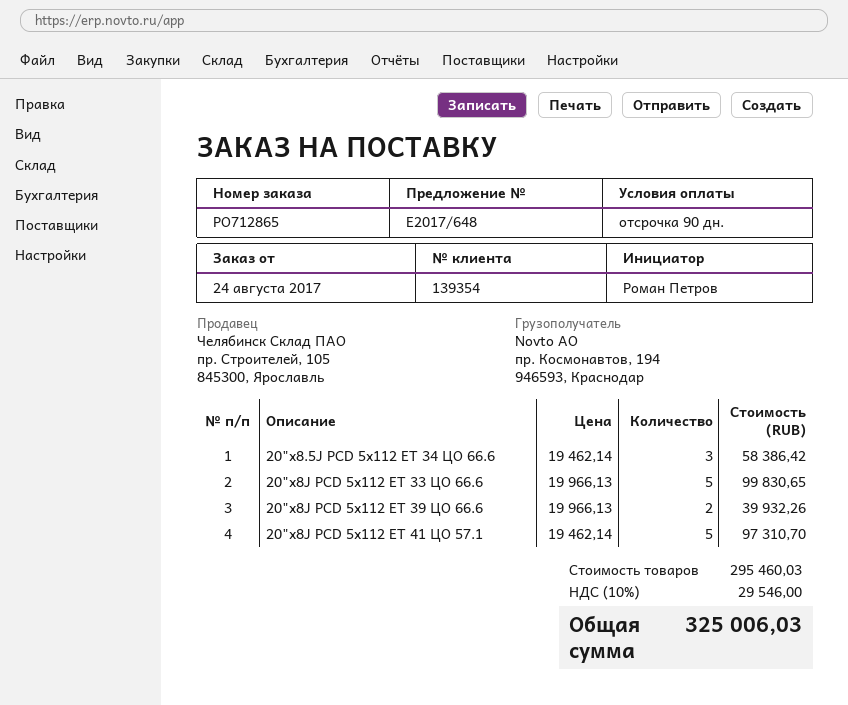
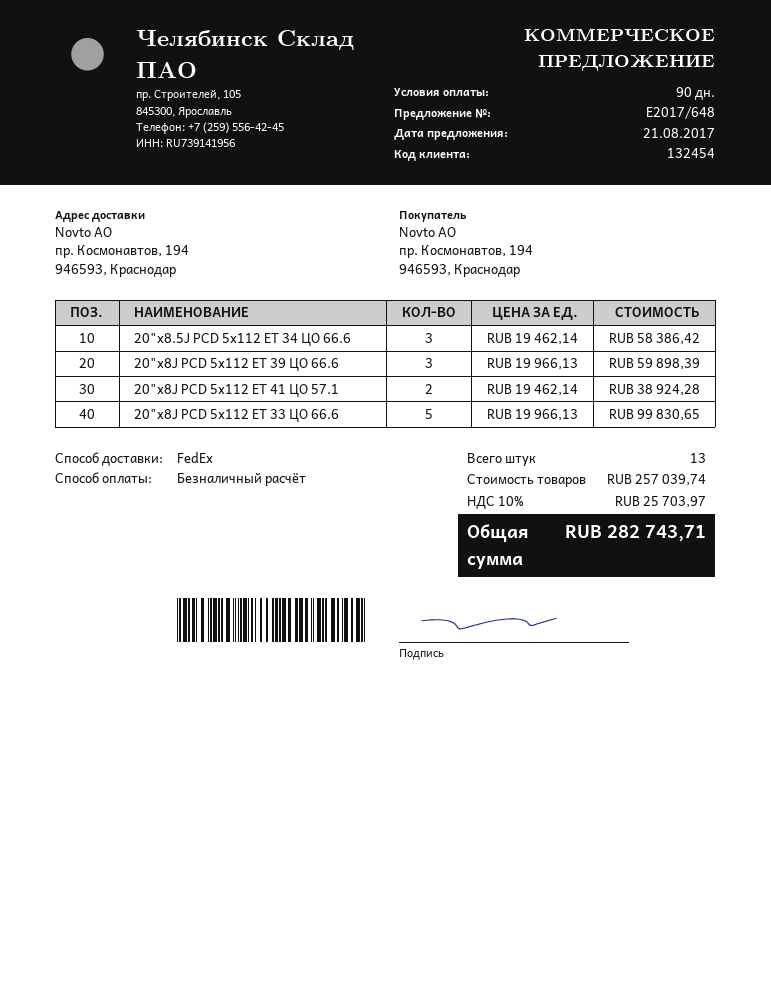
customer number: 139354 -> 132454
20"x8J PCD 5x112 ЕТ 39 ЦО 66.6: 2 x 19966.13 = 39932.26 -> 3 x 19966.13 = 59898.39
20"x8J PCD 5x112 ЕТ 41 ЦО 57.1: 5 x 19462.14 = 97310.70 -> 2 x 19462.14 = 38924.28
subtotal: 295460.03 -> 257039.74
tax: 10% = 29546.00 -> 10% = 25703.97
total: 325006.03 -> 282743.71

